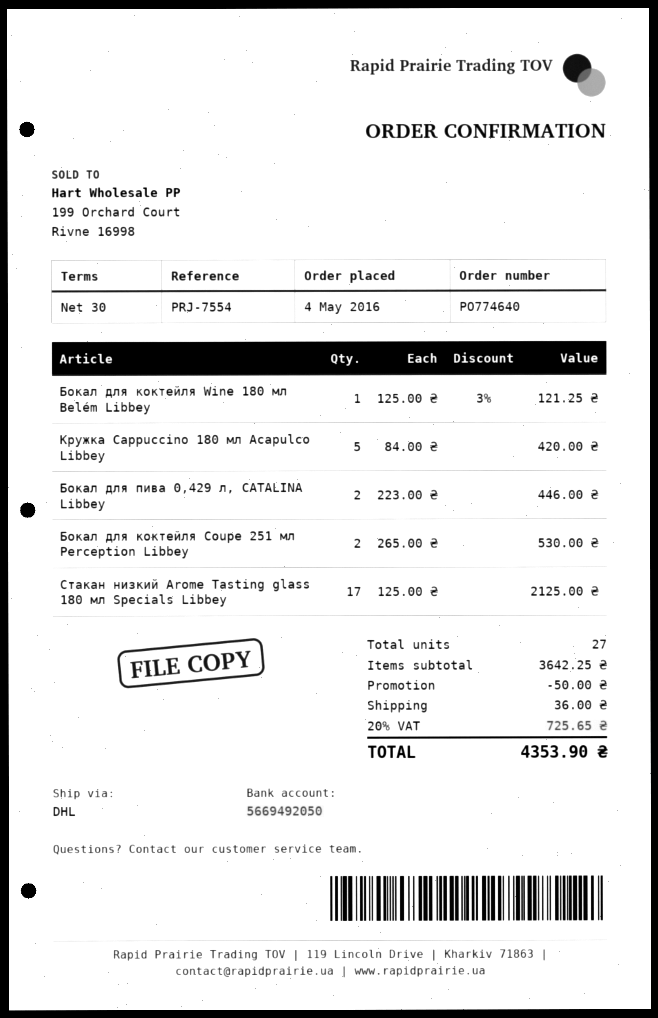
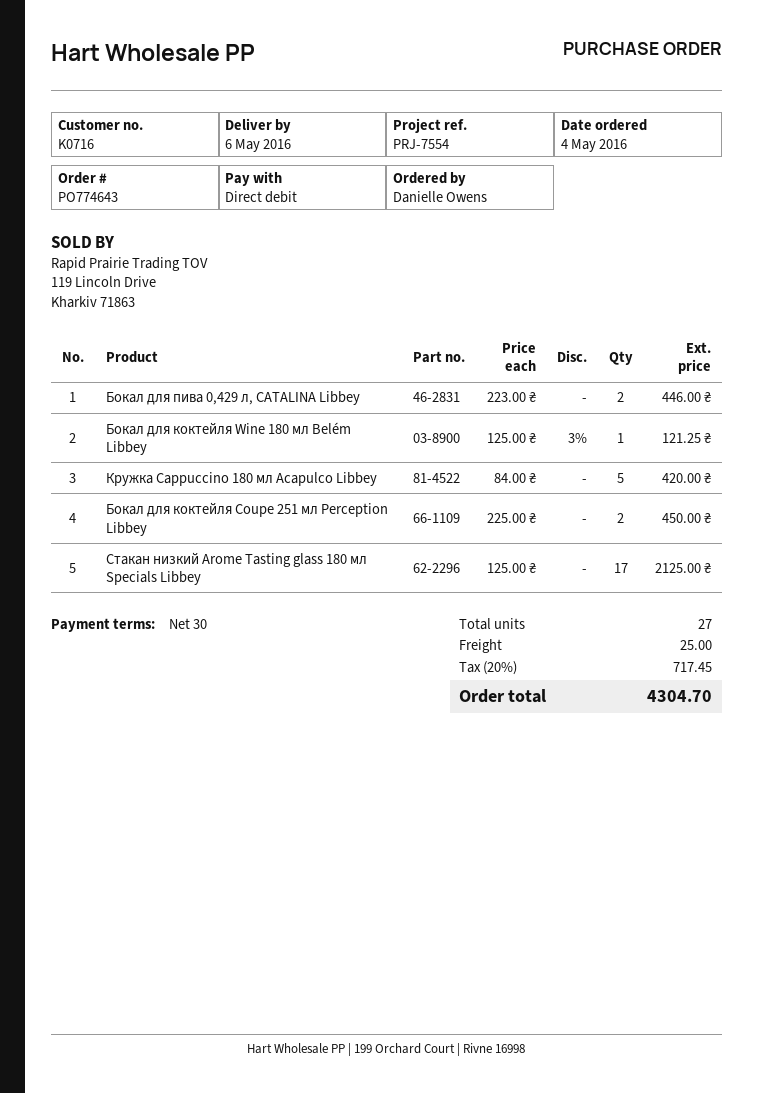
order number: PO774640 -> PO774643
Бокал для коктейля Coupe 251 мл Perception Libbey: 2 x 265.00 = 530.00 -> 2 x 225.00 = 450.00
discount: 50.00 -> none
shipping: 36.00 -> 25.00
tax: 20% = 725.65 -> 20% = 717.45
total: 4353.90 -> 4304.70

